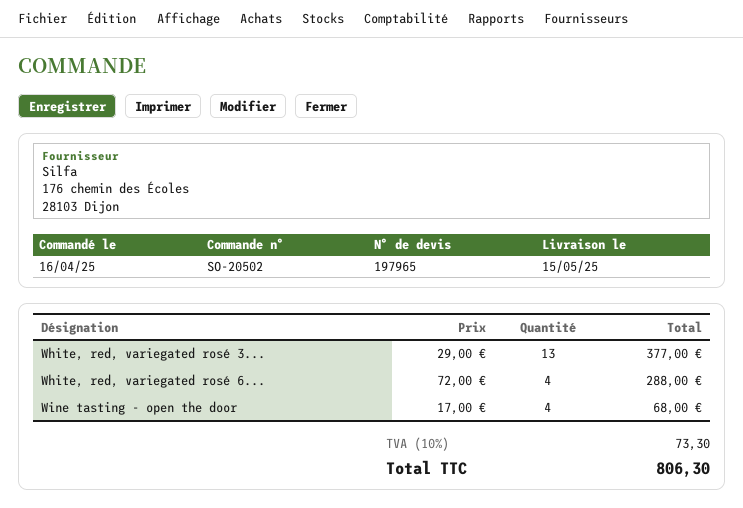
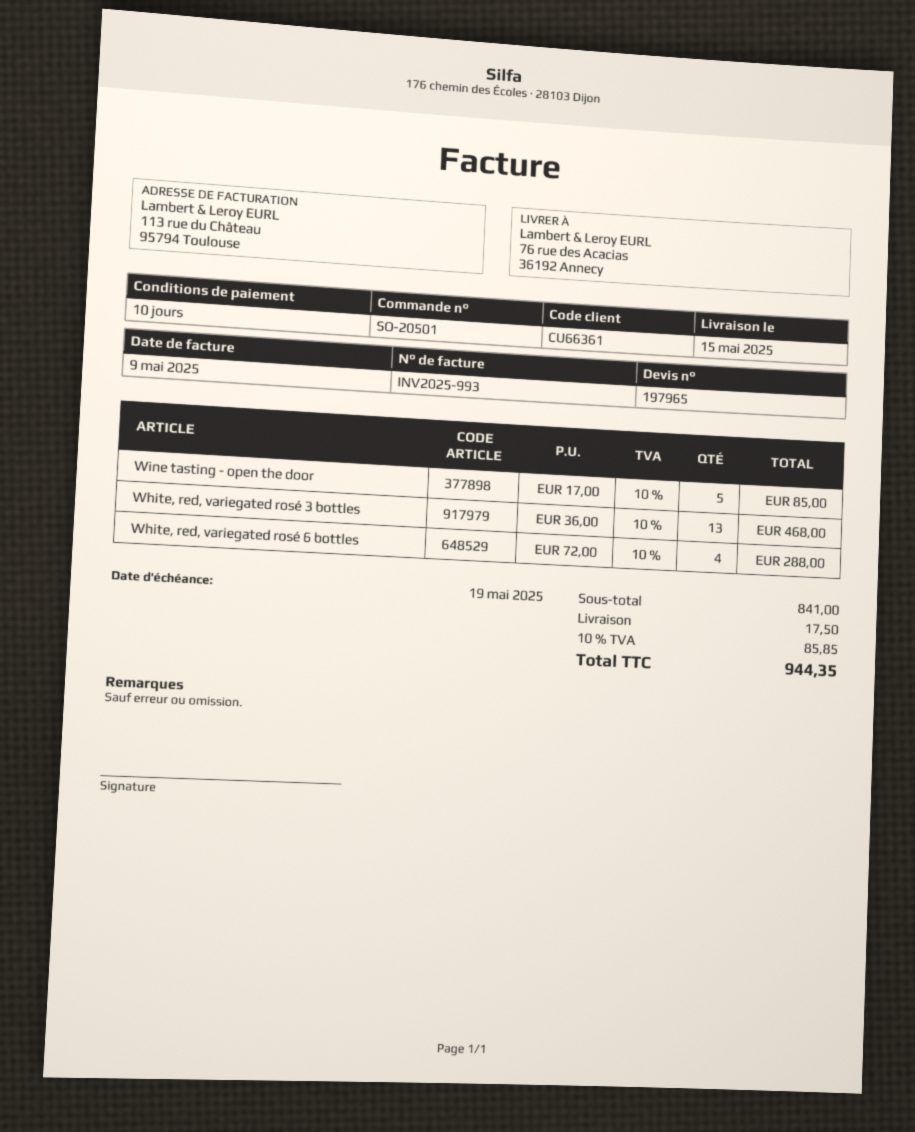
order number: SO-20502 -> SO-20501
White, red, variegated rosé 3...: 13 x 29.00 = 377.00 -> 13 x 36.00 = 468.00
Wine tasting - open the door: 4 x 17.00 = 68.00 -> 5 x 17.00 = 85.00
shipping: none -> 17.50
tax: 10% = 73.30 -> 10% = 85.85
total: 806.30 -> 944.35

